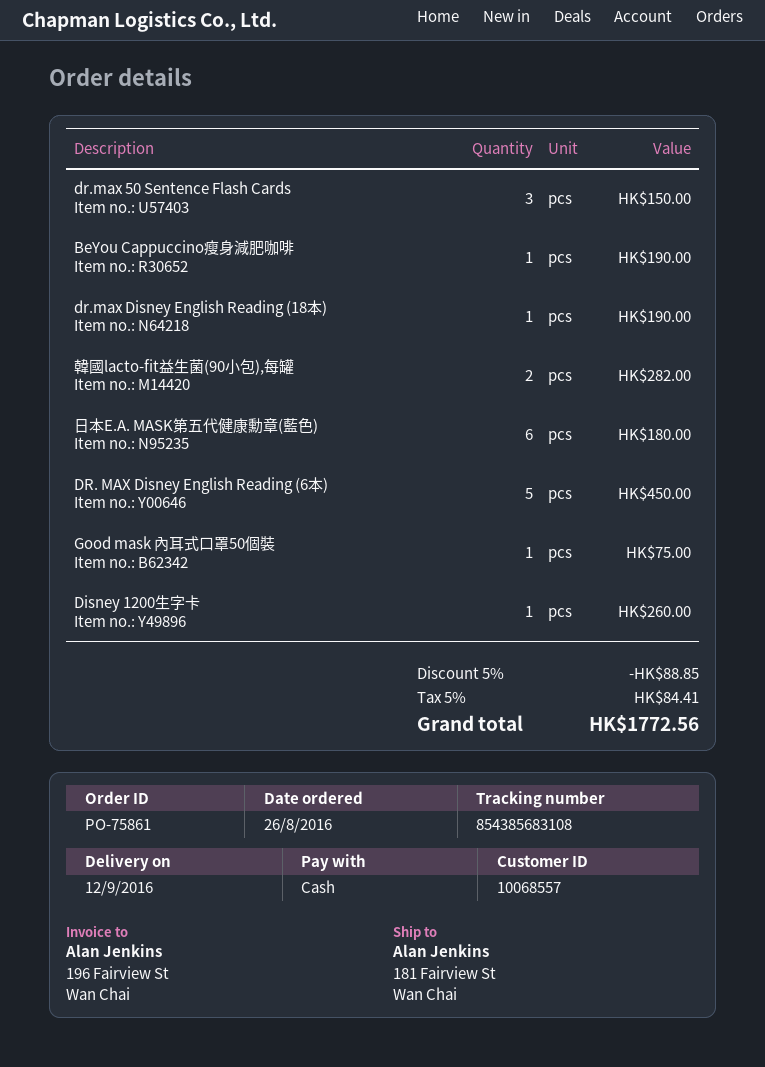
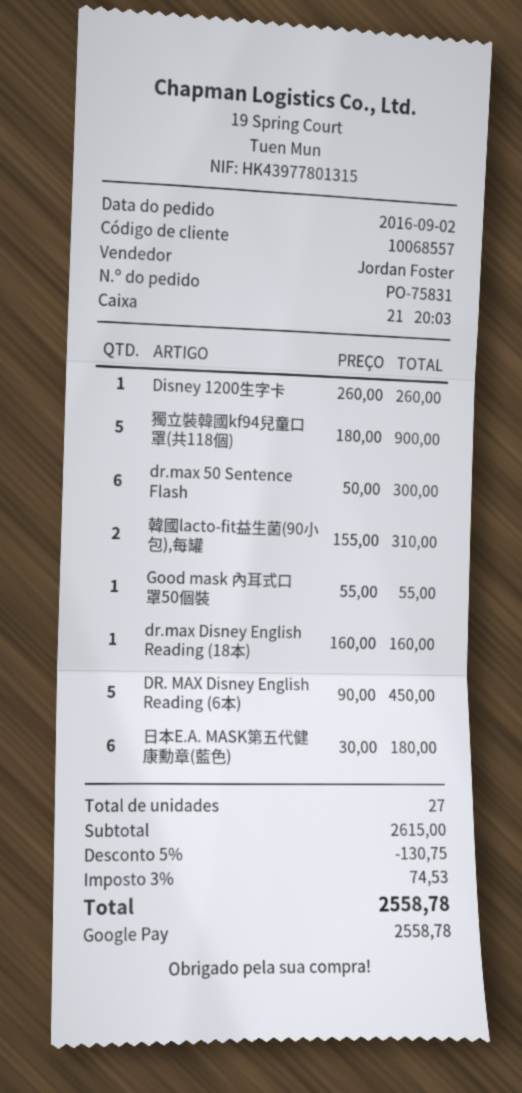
order number: PO-75861 -> PO-75831
order date: 2016-08-26 -> 2016-09-02
payment method: cash -> Google Pay
dr.max 50 Sentence Flash Cards: 3 for 150.00 -> 6 for 300.00
BeYou Cappuccino瘦身減肥咖啡: 1 for 190.00 -> none
dr.max Disney English Reading (18本): 1 for 190.00 -> 1 for 160.00
韓國lacto-fit益生菌(90小包),每罐: 2 for 282.00 -> 2 for 310.00
Good mask 內耳式口罩50個裝: 1 for 75.00 -> 1 for 55.00
獨立裝韓國kf94兒童口罩(共118個): none -> 5 for 900.00
discount: 5% = 88.85 -> 5% = 130.75
tax: 5% = 84.41 -> 3% = 74.53
total: 1772.56 -> 2558.78

